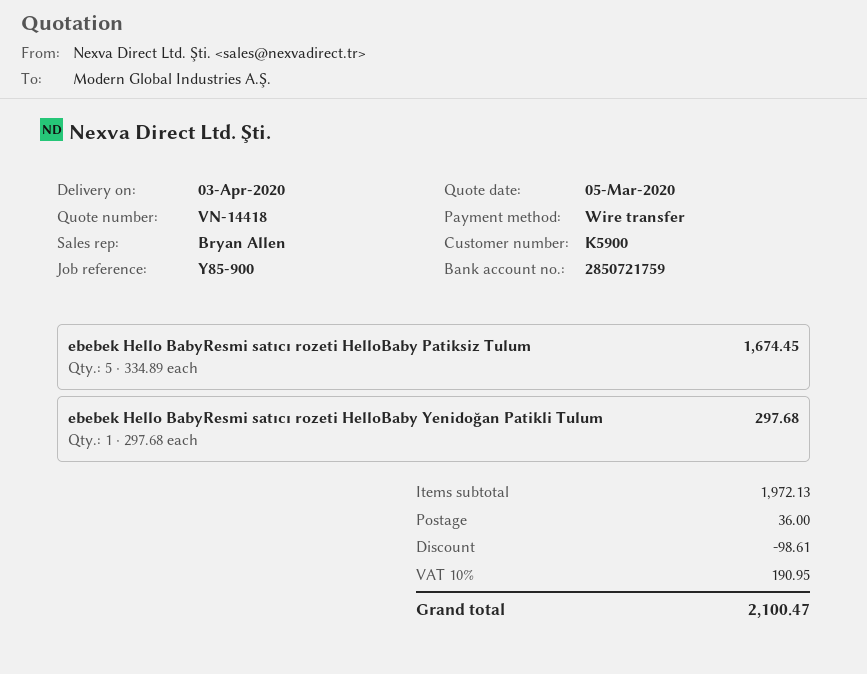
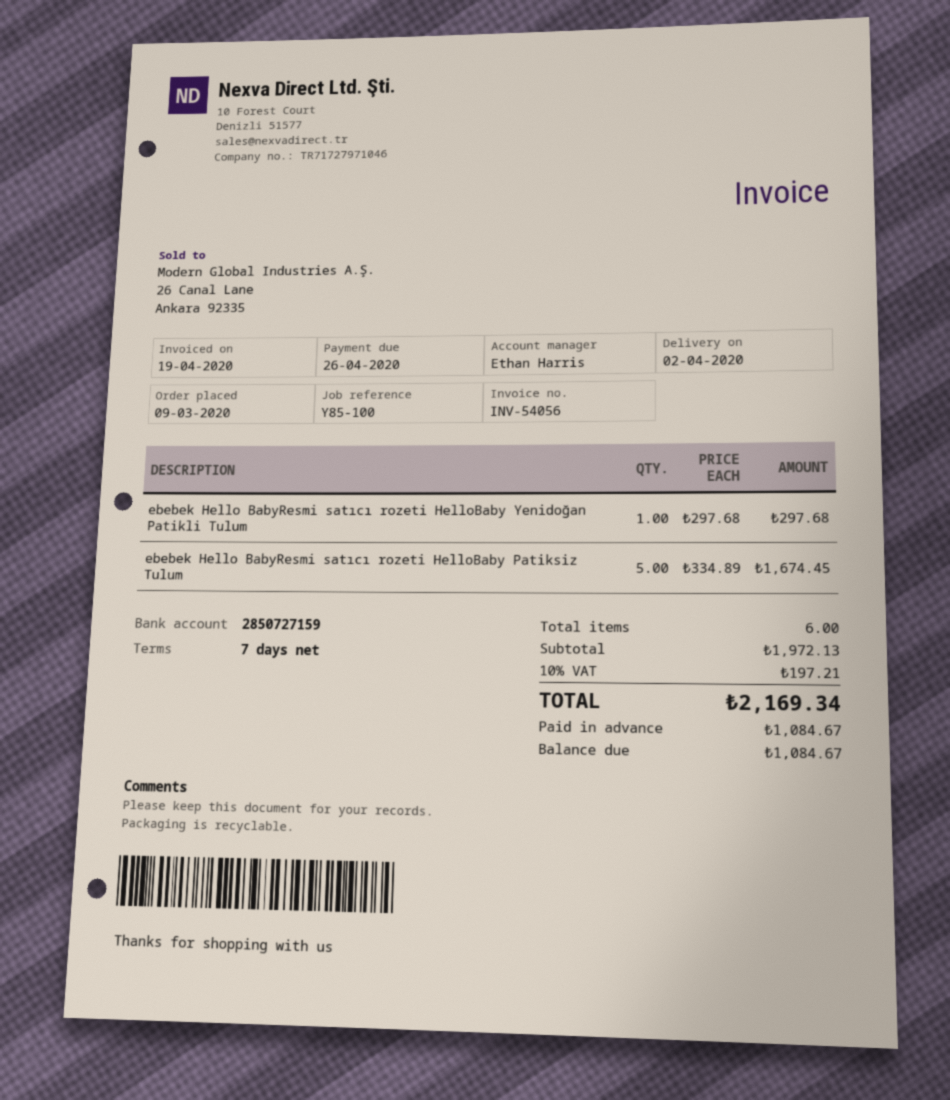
delivery date: 2020-04-03 -> 2020-04-02
reference: Y85-900 -> Y85-100
sales rep: Bryan Allen -> Ethan Harris
bank account: 2850721759 -> 2850727159
discount: 98.61 -> none
shipping: 36.00 -> none
tax: 10% = 190.95 -> 10% = 197.21
total: 2100.47 -> 2169.34

